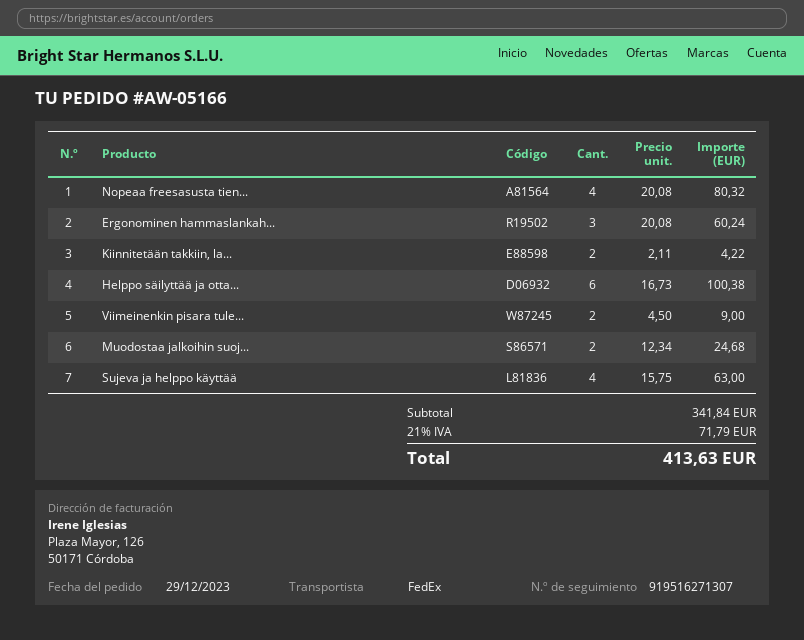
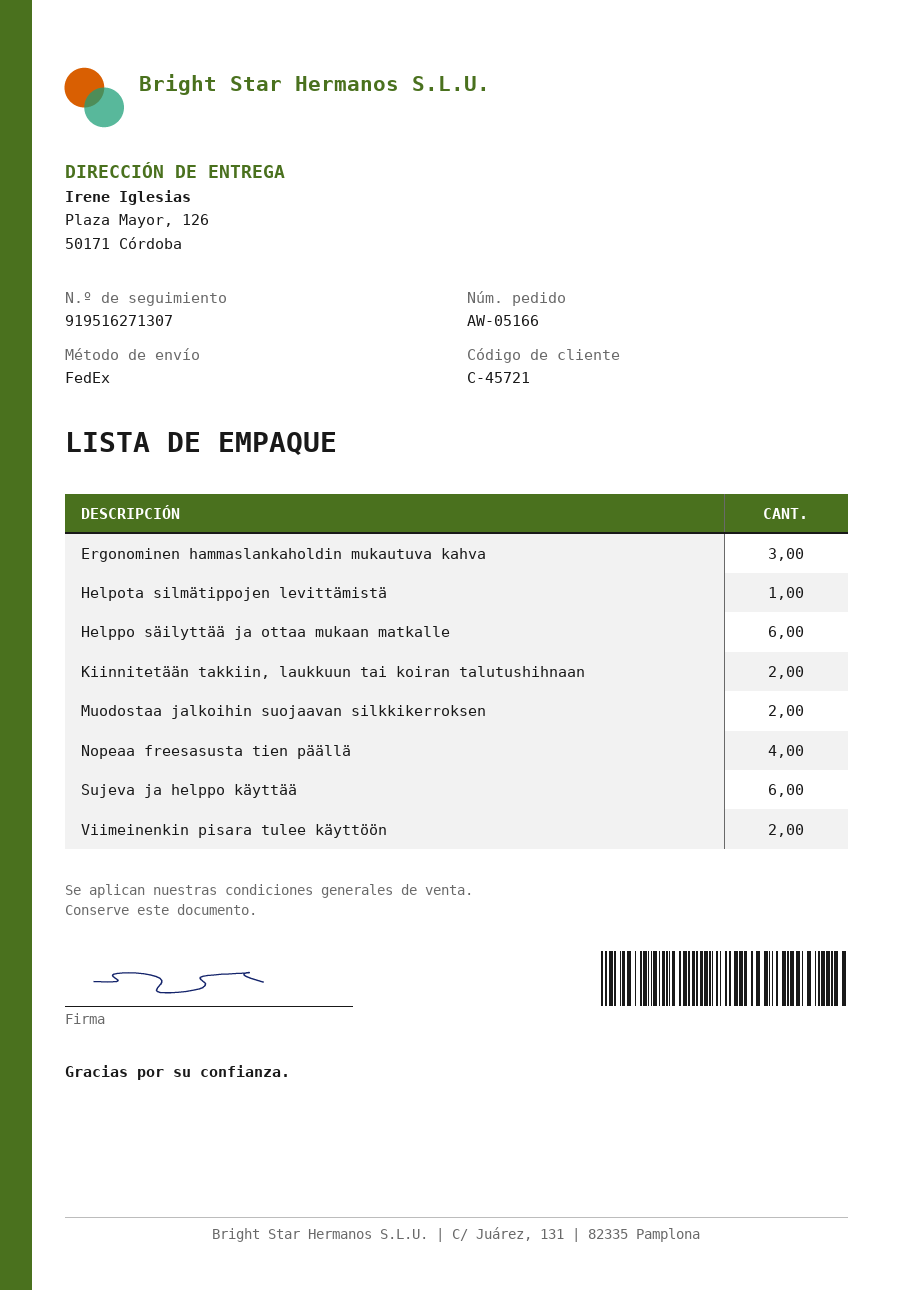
Sujeva ja helppo käyttää: 4 -> 6
Helpota silmätippojen levittämistä: none -> 1

